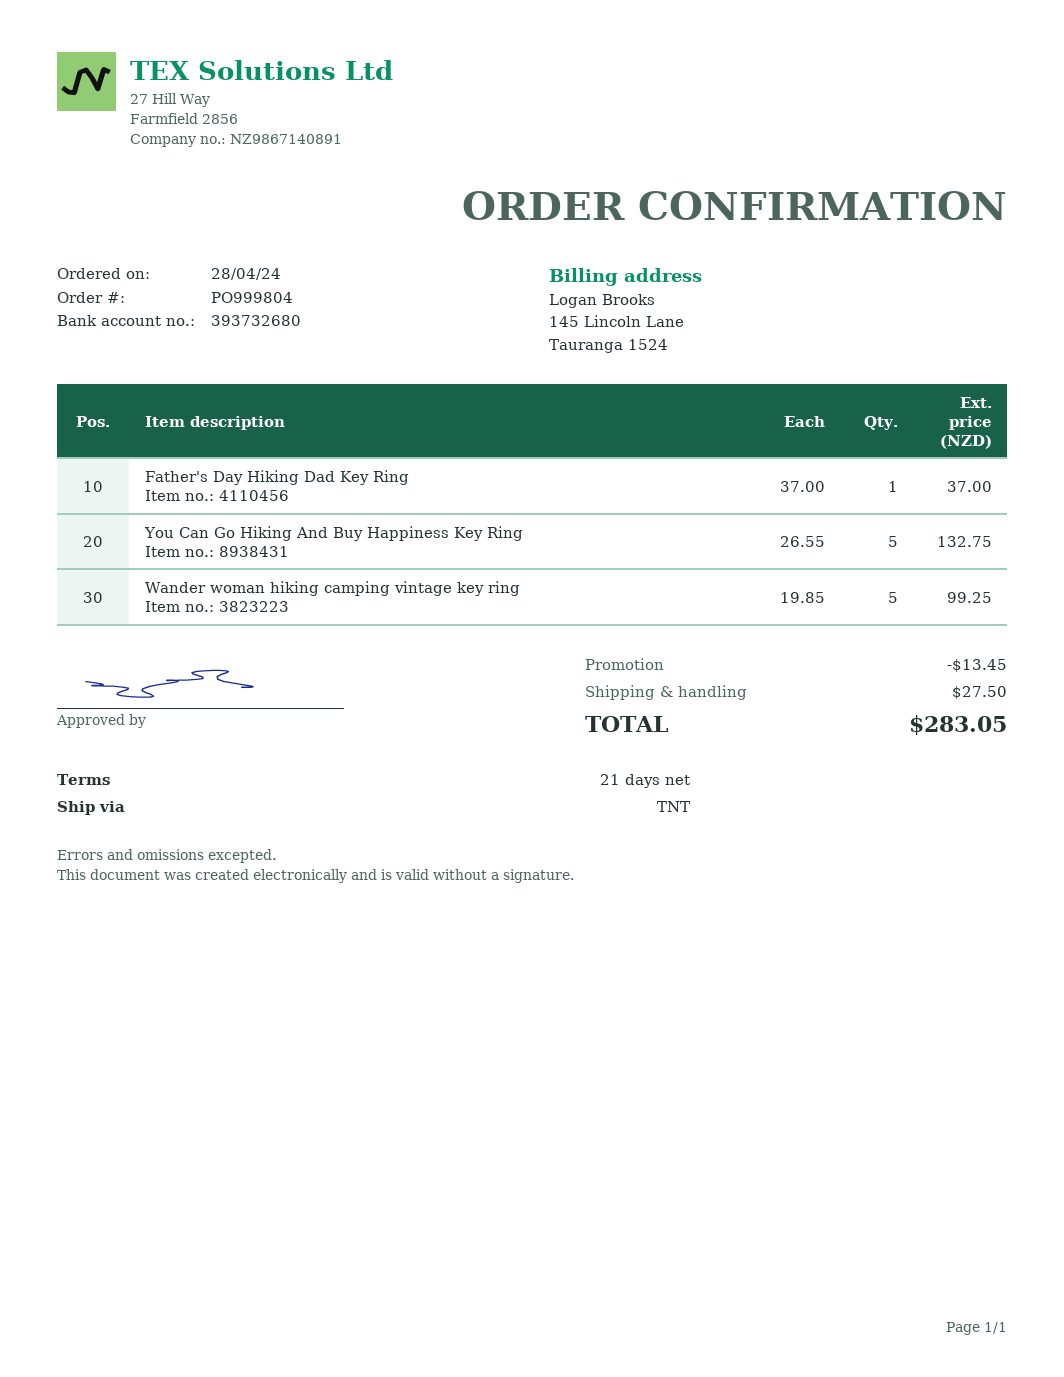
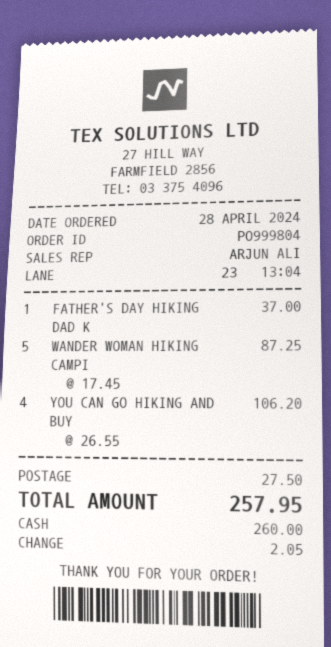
You Can Go Hiking And Buy Happiness Key Ring: 5 x 26.55 = 132.75 -> 4 x 26.55 = 106.20
Wander woman hiking camping vintage key ring: 5 x 19.85 = 99.25 -> 5 x 17.45 = 87.25
discount: 13.45 -> none
total: 283.05 -> 257.95

